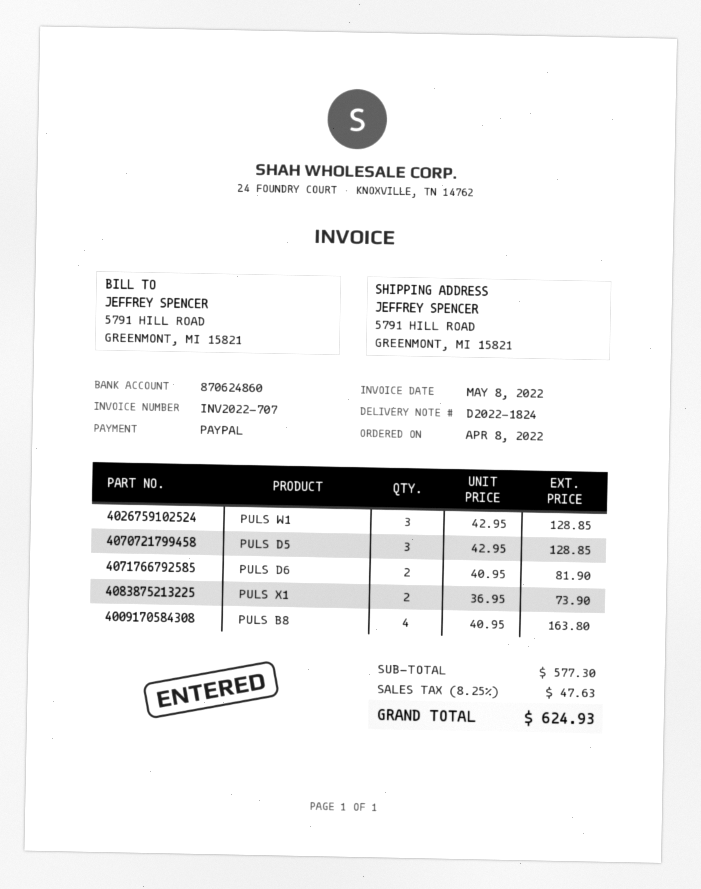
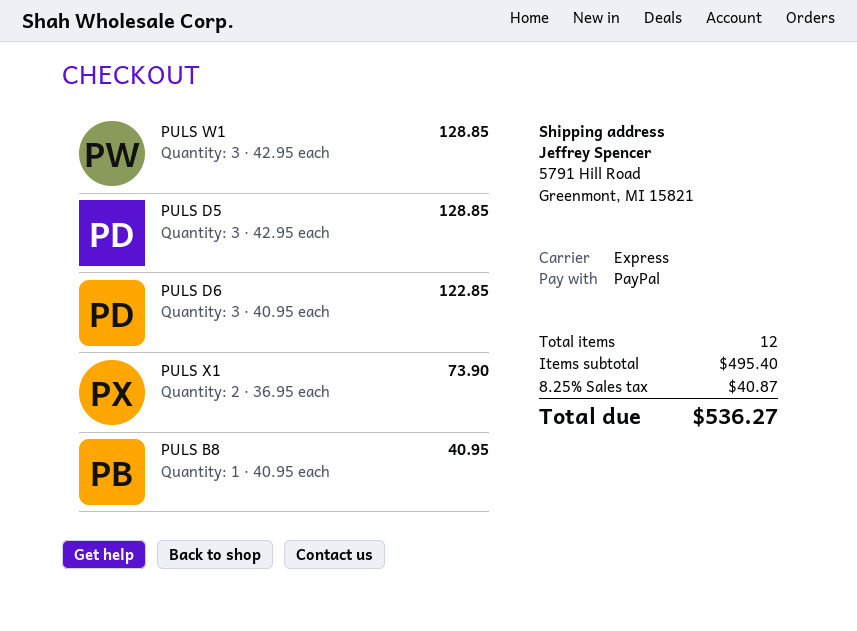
PULS D6: 2 x 40.95 = 81.90 -> 3 x 40.95 = 122.85
PULS B8: 4 x 40.95 = 163.80 -> 1 x 40.95 = 40.95
subtotal: 577.30 -> 495.40
tax: 8.25% = 47.63 -> 8.25% = 40.87
total: 624.93 -> 536.27

